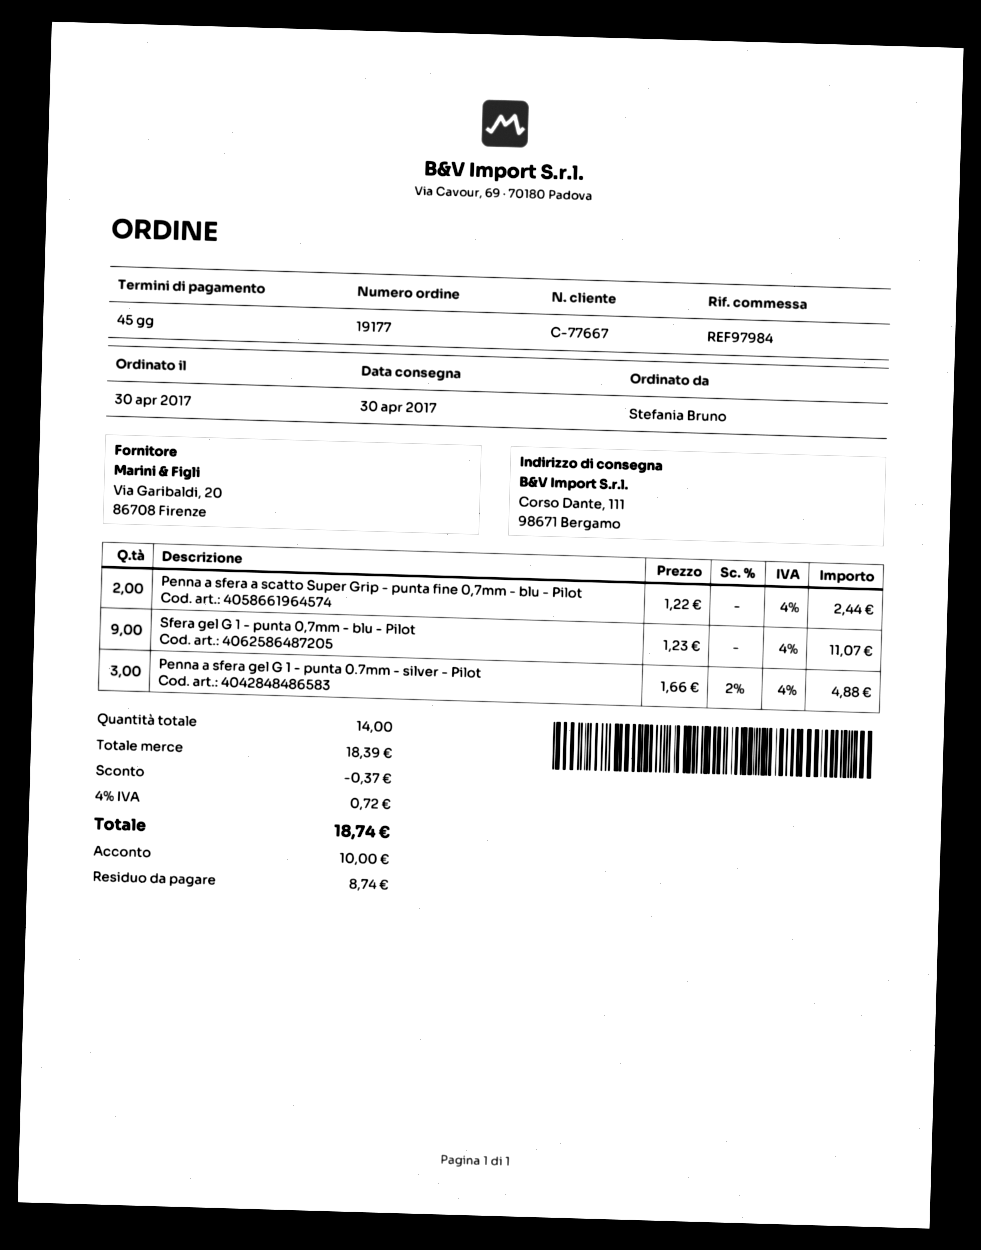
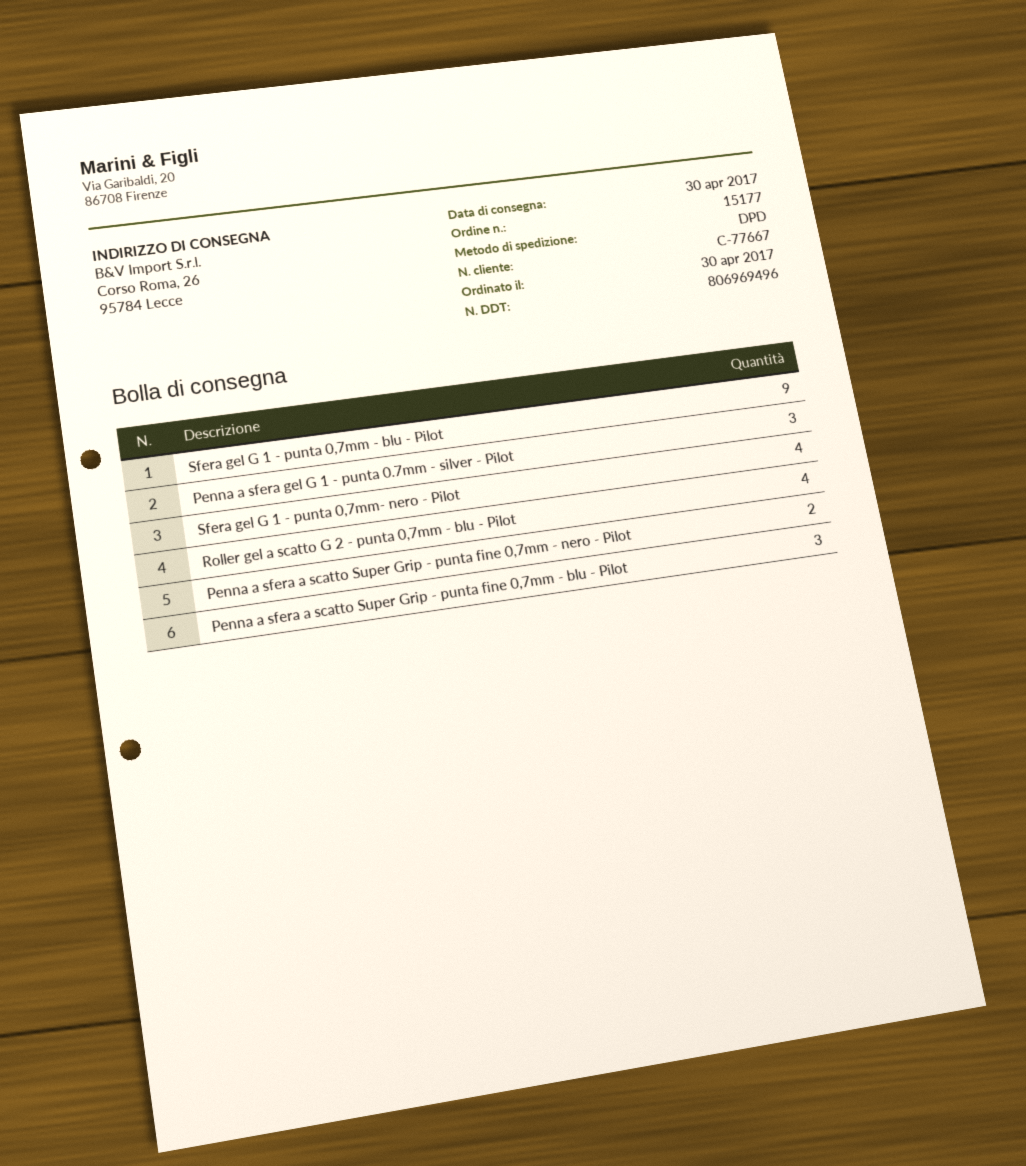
order number: 19177 -> 15177
ship to: Corso Dante, 111, 98671 Bergamo -> Corso Roma, 26, 95784 Lecce
Penna a sfera a scatto Super Grip - punta fine 0,7mm - blu - Pilot: 2 -> 3
Sfera gel G 1 - punta 0,7mm- nero - Pilot: none -> 4
Roller gel a scatto G 2 - punta 0,7mm - blu - Pilot: none -> 4
Penna a sfera a scatto Super Grip - punta fine 0,7mm - nero - Pilot: none -> 2

